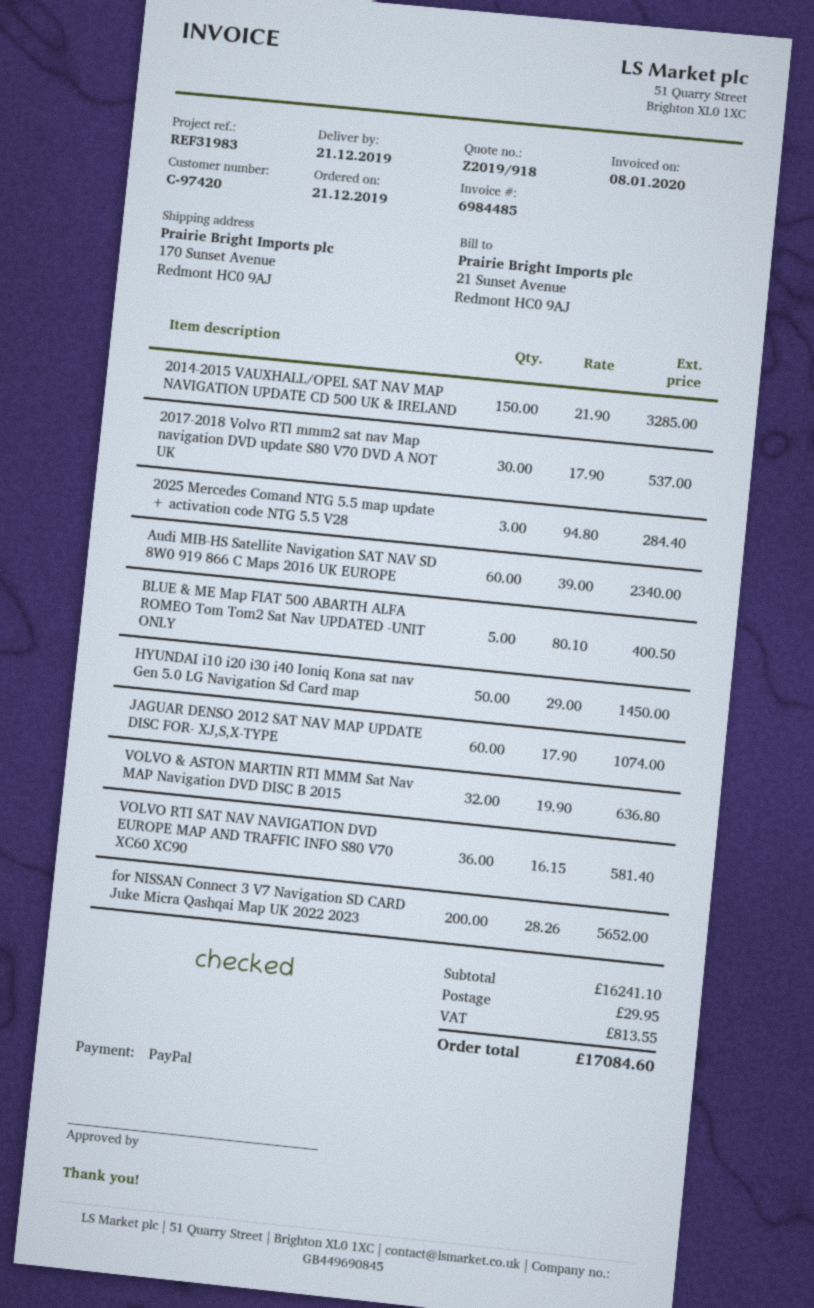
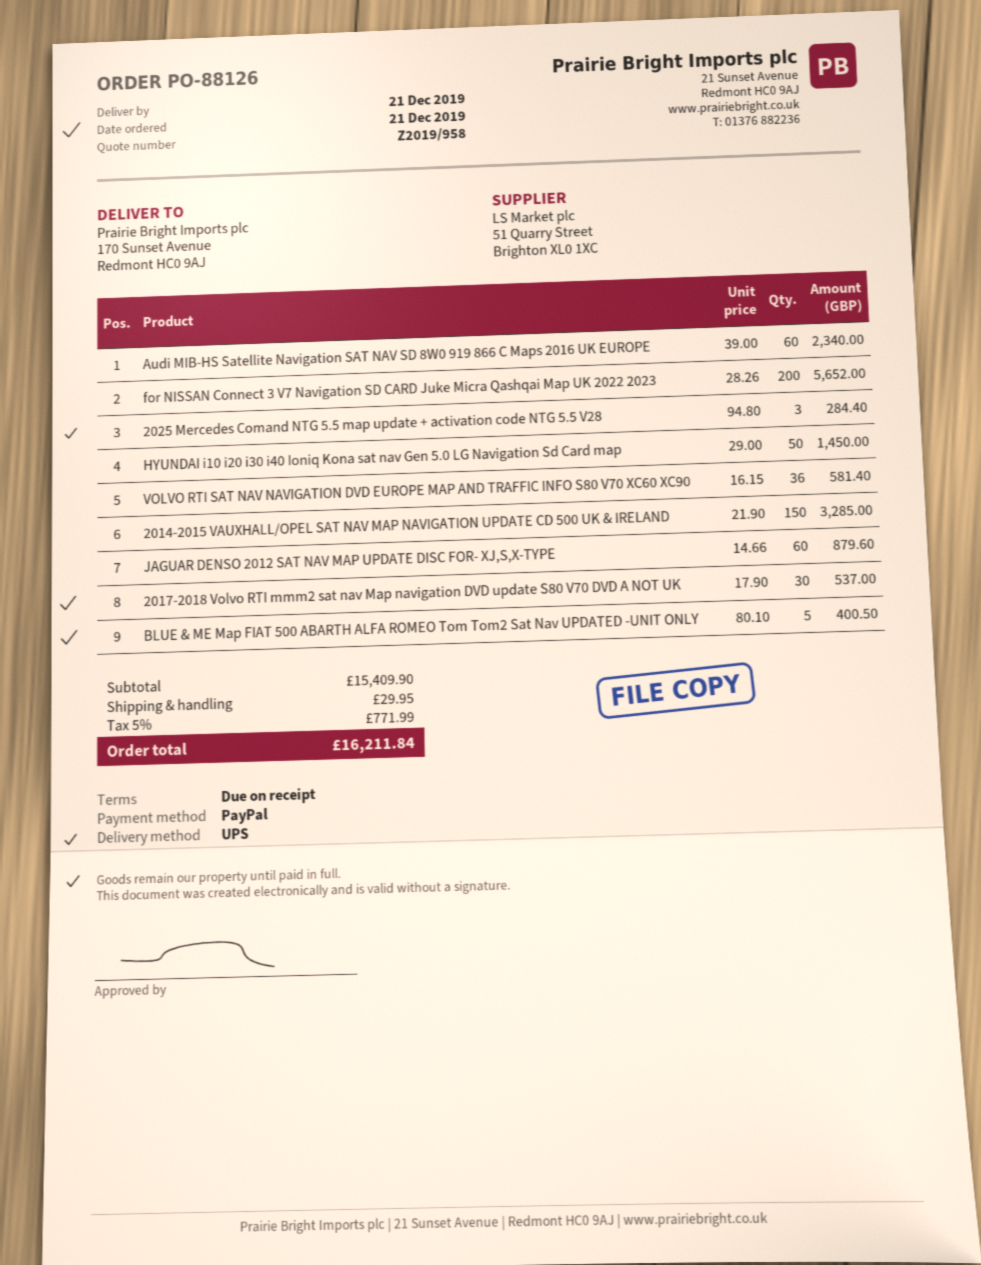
quote number: Z2019/918 -> Z2019/958
JAGUAR DENSO 2012 SAT NAV MAP UPDATE DISC FOR- XJ,S,X-TYPE: 60 x 17.90 = 1074.00 -> 60 x 14.66 = 879.60
VOLVO & ASTON MARTIN RTI MMM Sat Nav MAP Navigation DVD DISC B 2015: 32 x 19.90 = 636.80 -> none
subtotal: 16241.10 -> 15409.90
tax: 813.55 -> 771.99
total: 17084.60 -> 16211.84

